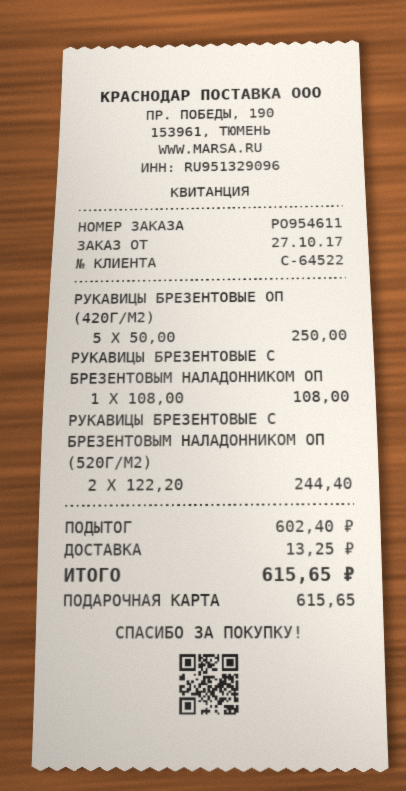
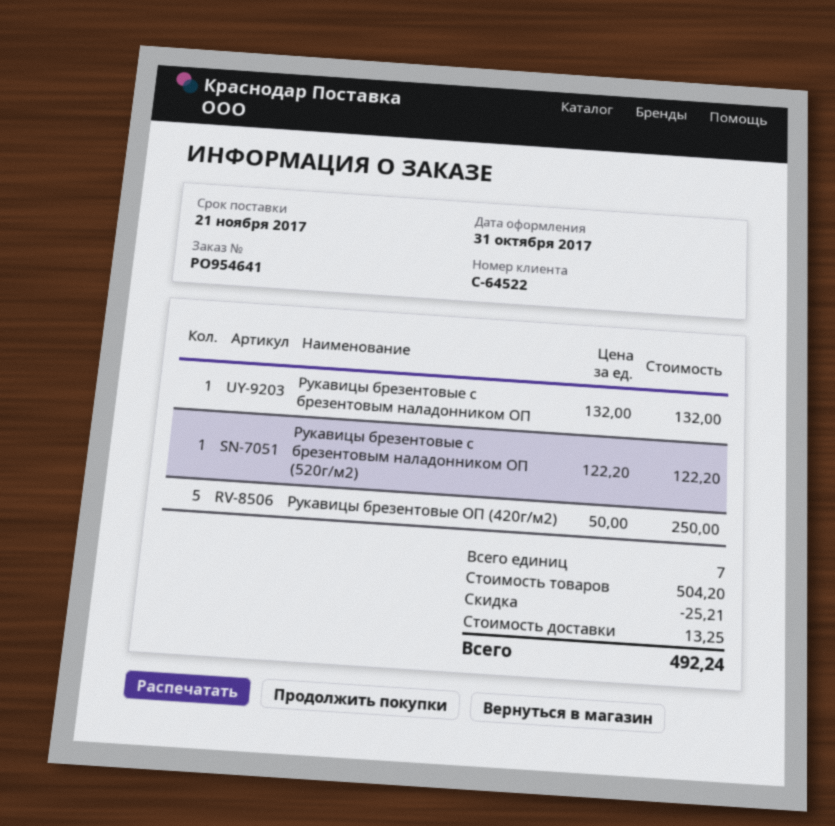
order number: PO954611 -> PO954641
order date: 2017-10-27 -> 2017-10-31
РУКАВИЦЫ БРЕЗЕНТОВЫЕ С БРЕЗЕНТОВЫМ НАЛАДОННИКОМ ОП: 1 x 108.00 = 108.00 -> 1 x 132.00 = 132.00
РУКАВИЦЫ БРЕЗЕНТОВЫЕ С БРЕЗЕНТОВЫМ НАЛАДОННИКОМ ОП (520Г/М2): 2 x 122.20 = 244.40 -> 1 x 122.20 = 122.20
subtotal: 602.40 -> 504.20
discount: none -> 25.21
total: 615.65 -> 492.24

